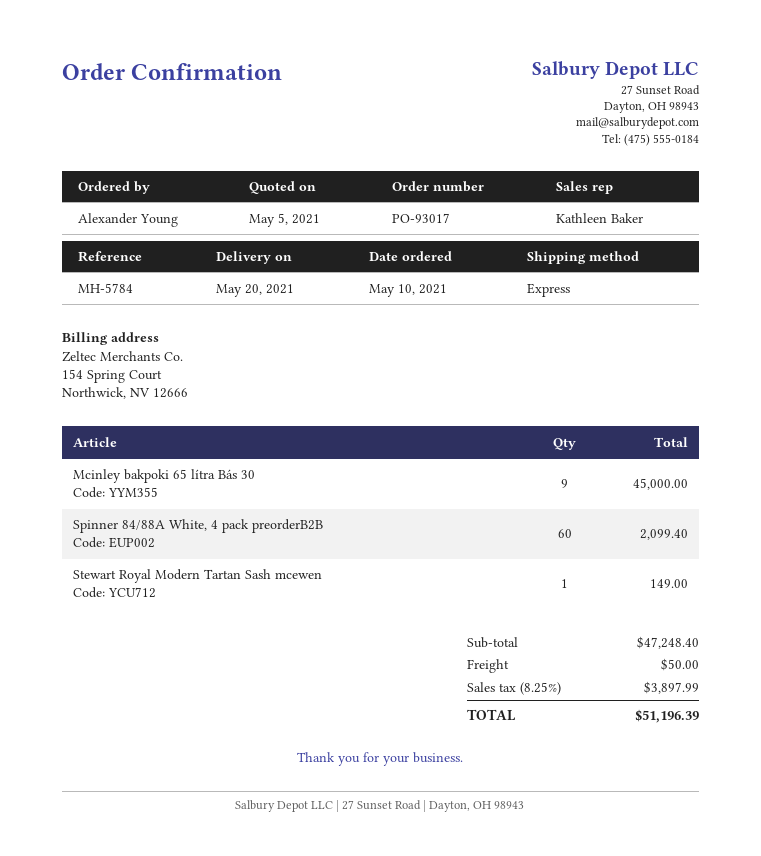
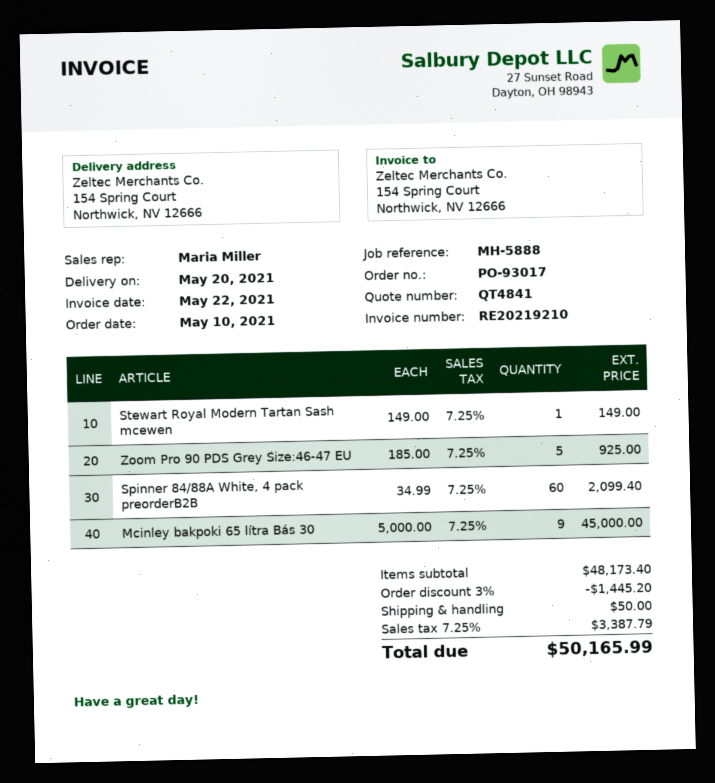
reference: MH-5784 -> MH-5888
sales rep: Kathleen Baker -> Maria Miller
Zoom Pro 90 PDS Grey Size:46-47 EU: none -> 5 for 925.00
subtotal: 47248.40 -> 48173.40
discount: none -> 3% = 1445.20
tax: 8.25% = 3897.99 -> 7.25% = 3387.79
total: 51196.39 -> 50165.99

